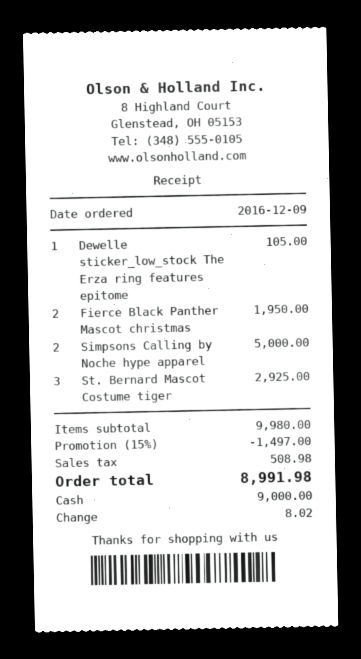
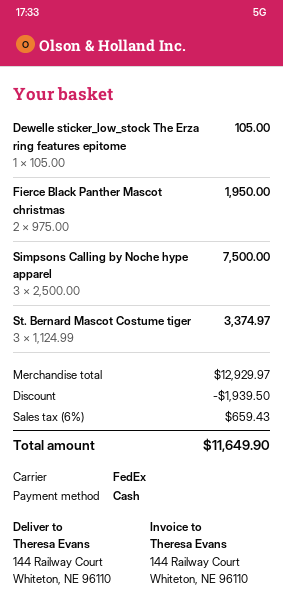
Simpsons Calling by Noche hype apparel: 2 for 5000.00 -> 3 for 7500.00
St. Bernard Mascot Costume tiger: 3 for 2925.00 -> 3 for 3374.97
subtotal: 9980.00 -> 12929.97
discount: 1497.00 -> 1939.50
tax: 508.98 -> 659.43
total: 8991.98 -> 11649.90

